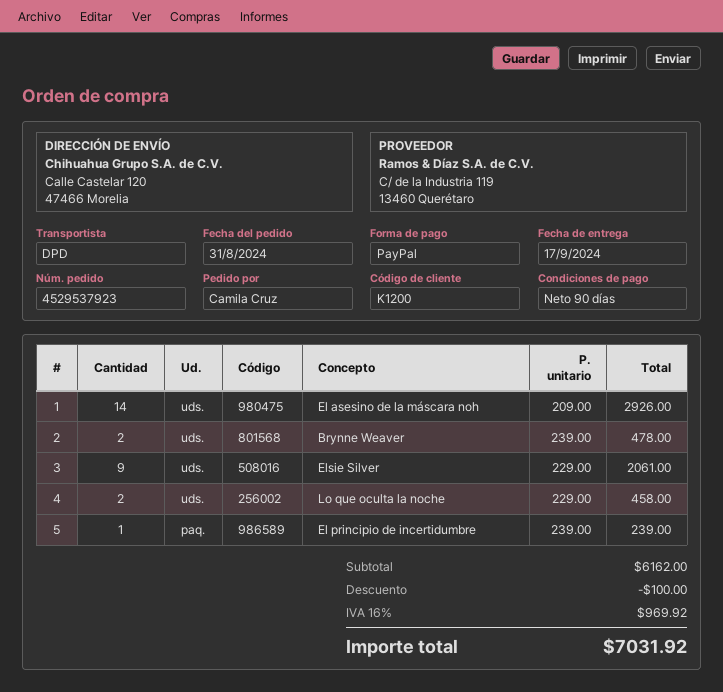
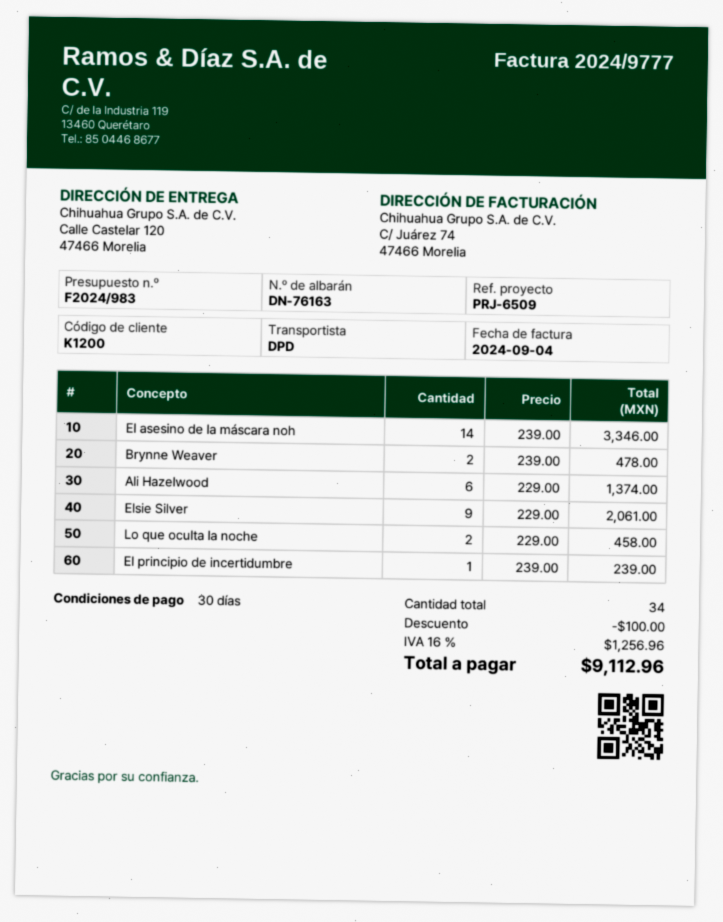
payment terms: 90 days -> 30 days
El asesino de la máscara noh: 14 x 209.00 = 2926.00 -> 14 x 239.00 = 3346.00
Ali Hazelwood: none -> 6 x 229.00 = 1374.00
tax: 16% = 969.92 -> 16% = 1256.96
total: 7031.92 -> 9112.96

